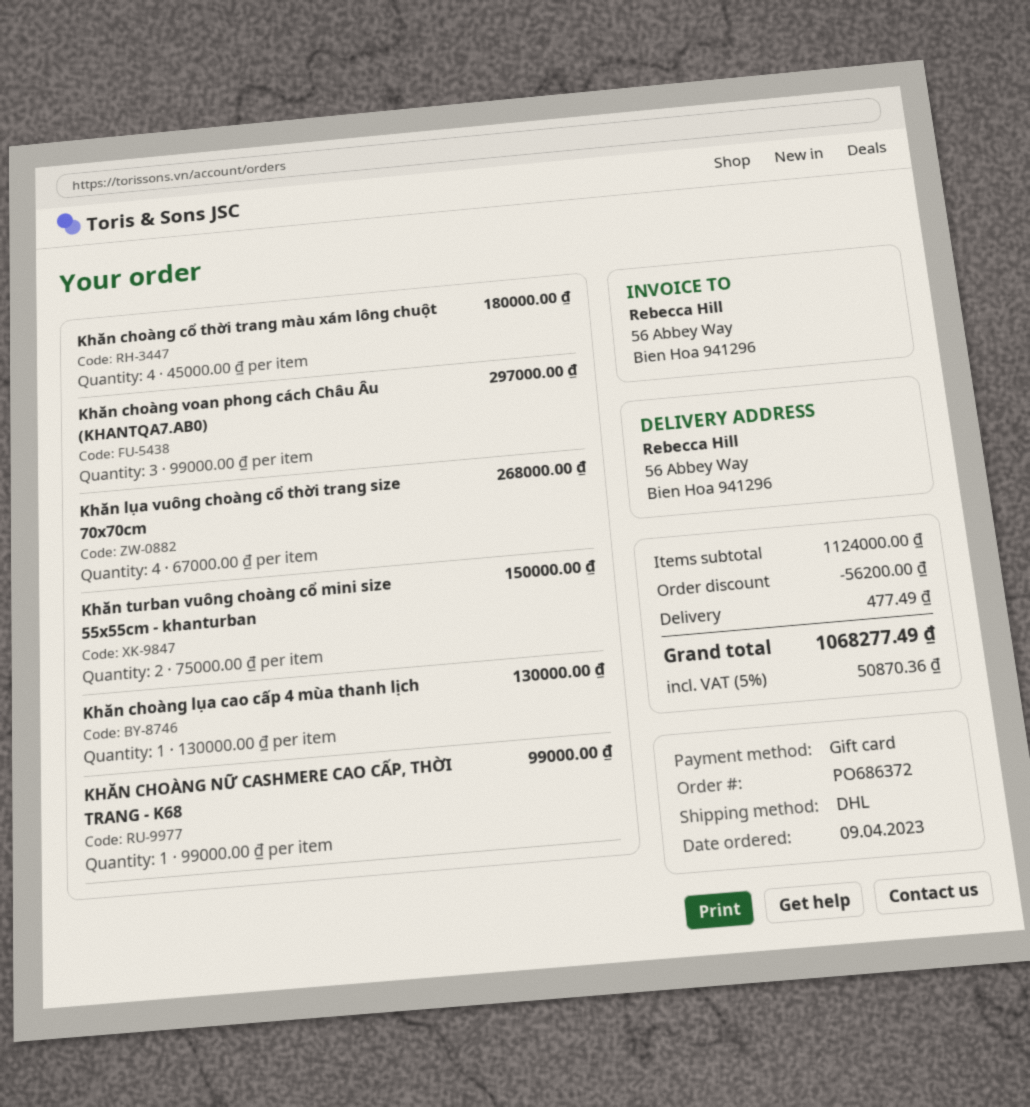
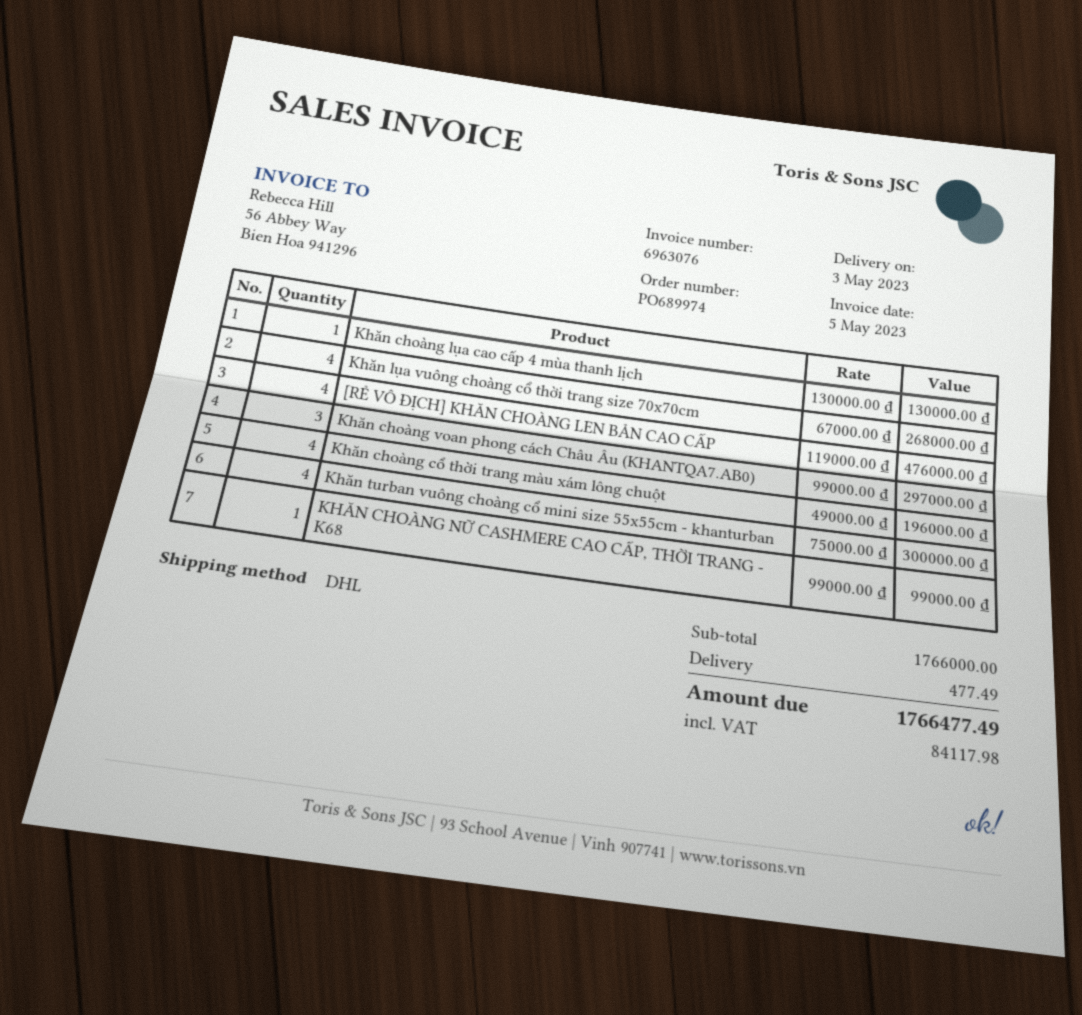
order number: PO686372 -> PO689974
Khăn choàng cổ thời trang màu xám lông chuột: 4 x 45000.00 = 180000.00 -> 4 x 49000.00 = 196000.00
Khăn turban vuông choàng cổ mini size 55x55cm - khanturban: 2 x 75000.00 = 150000.00 -> 4 x 75000.00 = 300000.00
[RẺ VÔ ĐỊCH] KHĂN CHOÀNG LEN BẢN CAO CẤP: none -> 4 x 119000.00 = 476000.00
subtotal: 1124000.00 -> 1766000.00
discount: 56200.00 -> none
tax: 50870.36 -> 84117.98
total: 1068277.49 -> 1766477.49

